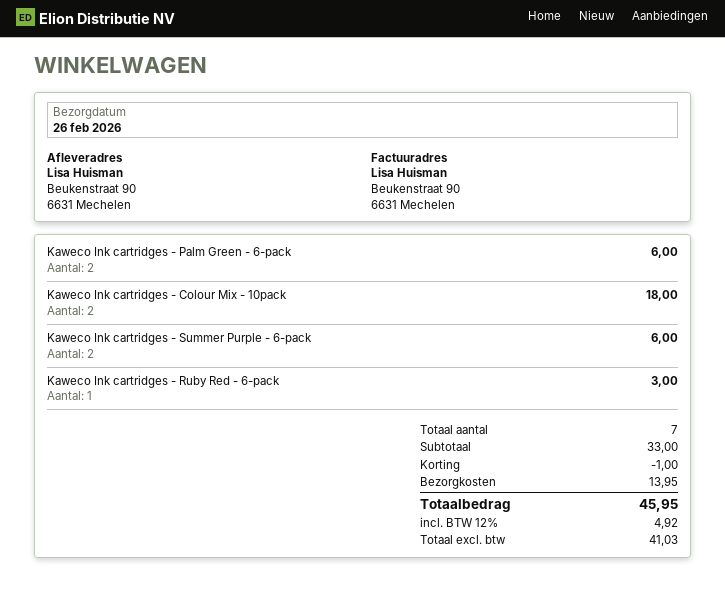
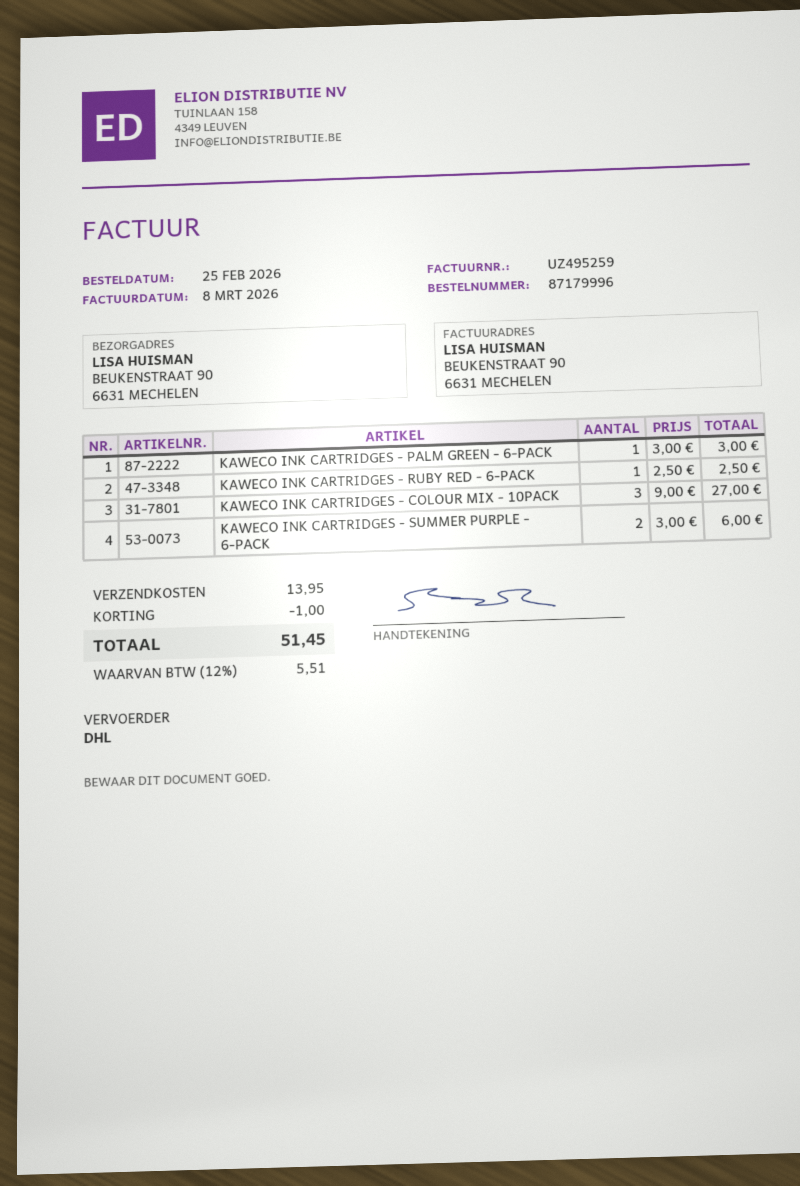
Kaweco Ink cartridges - Palm Green - 6-pack: 2 for 6.00 -> 1 for 3.00
Kaweco Ink cartridges - Colour Mix - 10pack: 2 for 18.00 -> 3 for 27.00
Kaweco Ink cartridges - Ruby Red - 6-pack: 1 for 3.00 -> 1 for 2.50
tax: 12% = 4.92 -> 12% = 5.51
total: 45.95 -> 51.45

